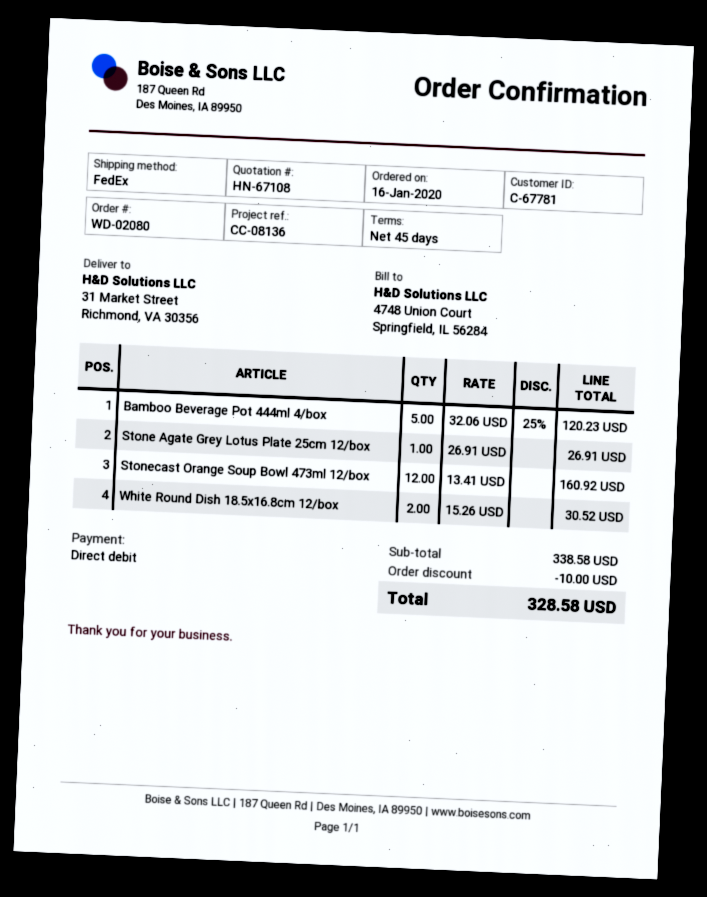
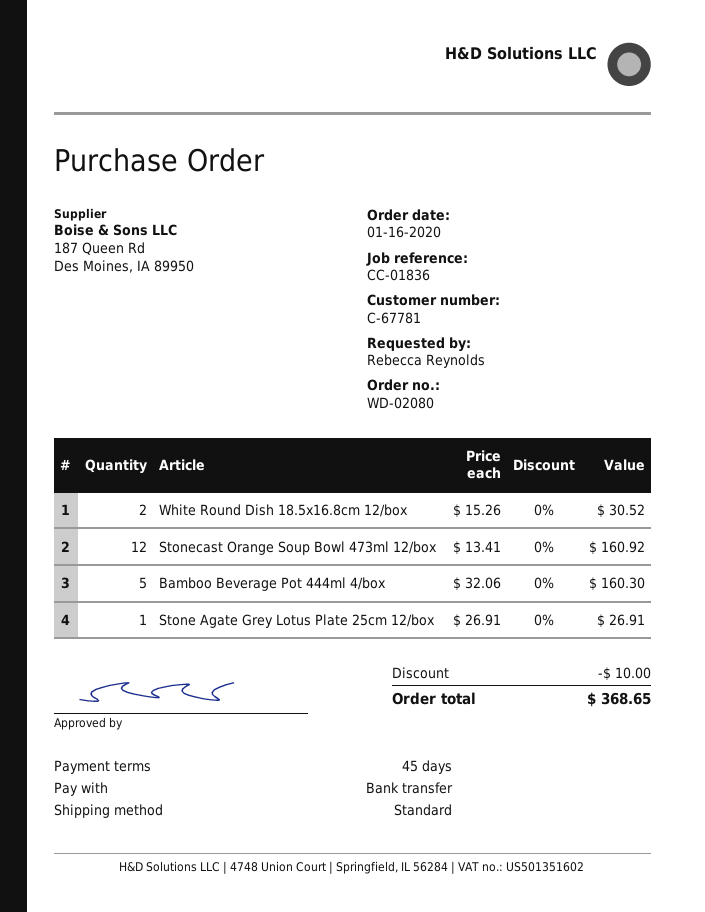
reference: CC-08136 -> CC-01836
payment method: direct debit -> bank transfer
shipping method: FedEx -> standard
Bamboo Beverage Pot 444ml 4/box: 5 x 32.06 - 25% = 120.23 -> 5 x 32.06 = 160.30
total: 328.58 -> 368.65

